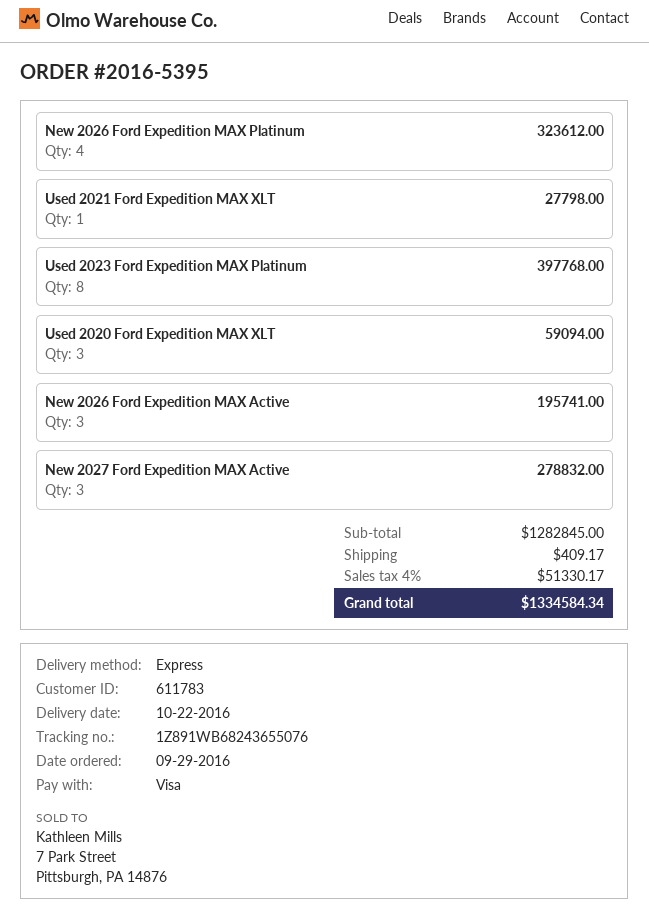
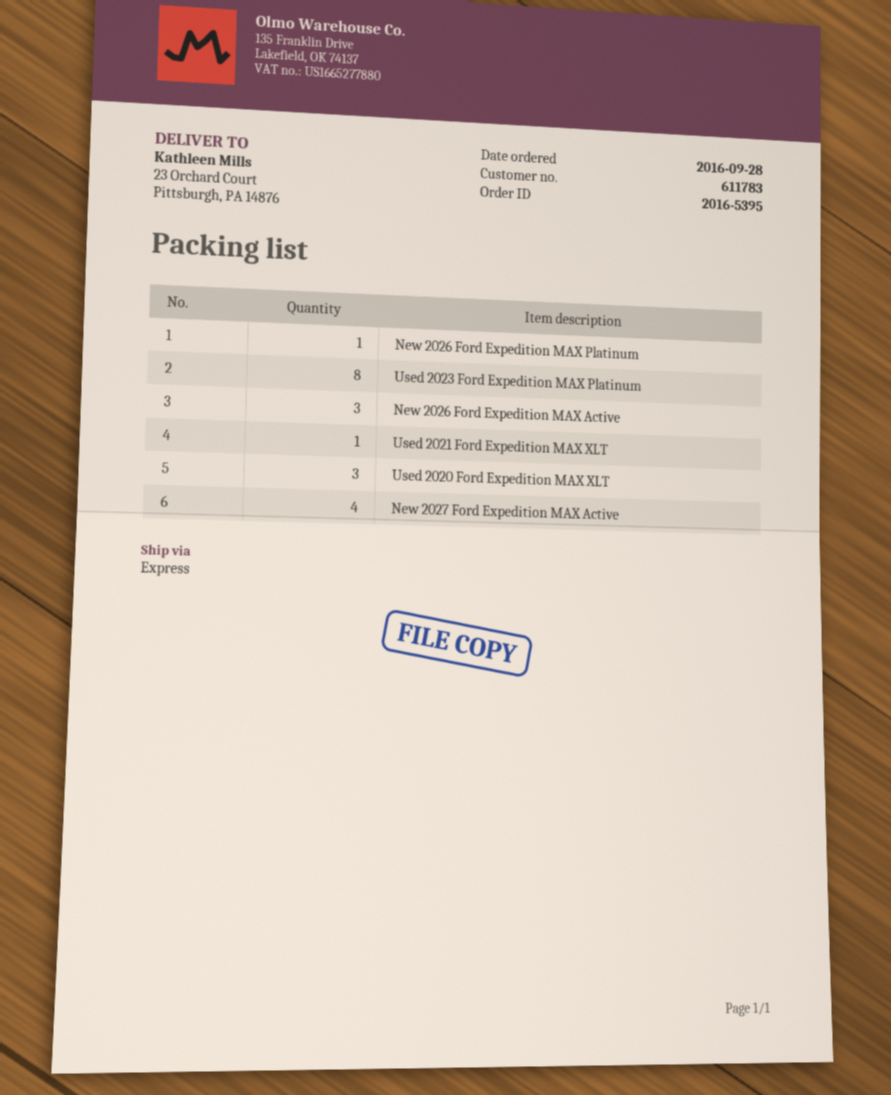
order date: 2016-09-29 -> 2016-09-28
New 2026 Ford Expedition MAX Platinum: 4 -> 1
New 2027 Ford Expedition MAX Active: 3 -> 4

